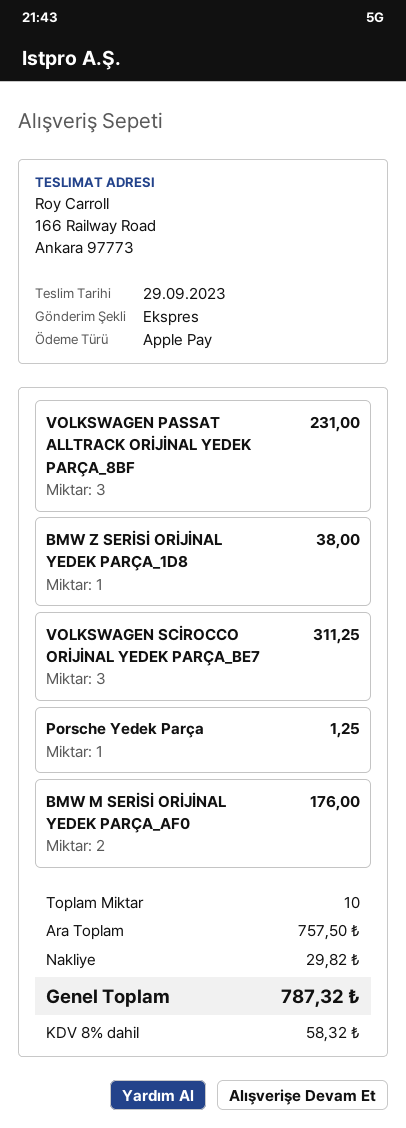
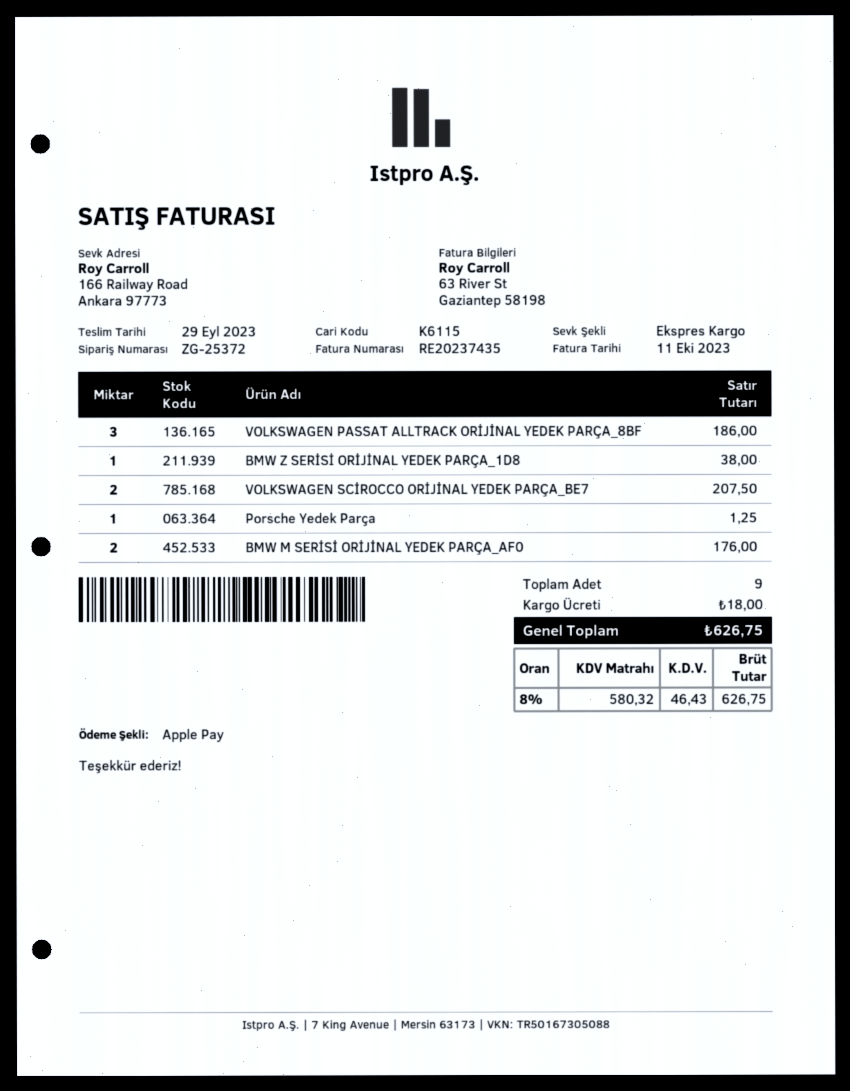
VOLKSWAGEN PASSAT ALLTRACK ORİJİNAL YEDEK PARÇA_8BF: 3 for 231.00 -> 3 for 186.00
VOLKSWAGEN SCİROCCO ORİJİNAL YEDEK PARÇA_BE7: 3 for 311.25 -> 2 for 207.50
total quantity: 10 -> 9
shipping: 29.82 -> 18.00
tax: 8% = 58.32 -> 8% = 46.43
total: 787.32 -> 626.75

